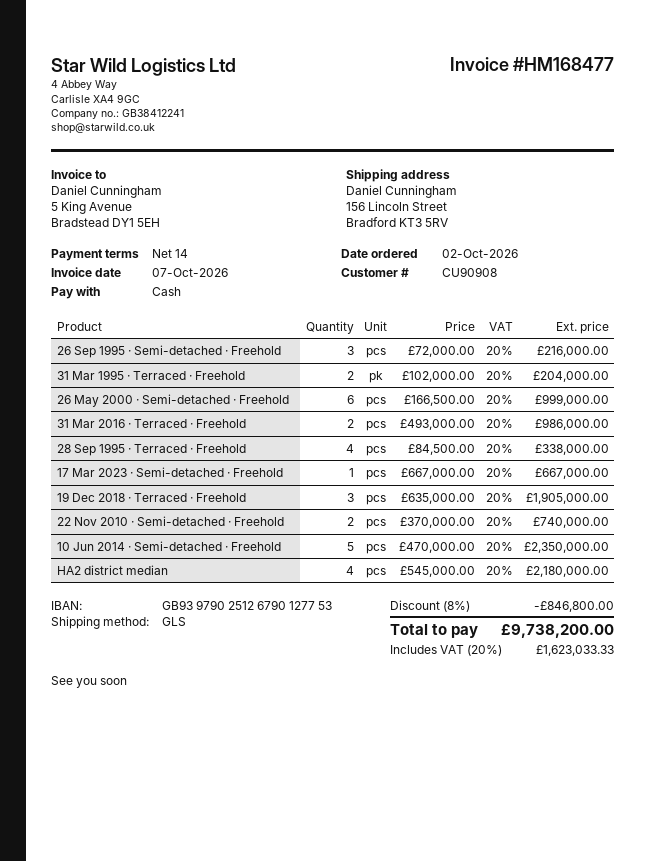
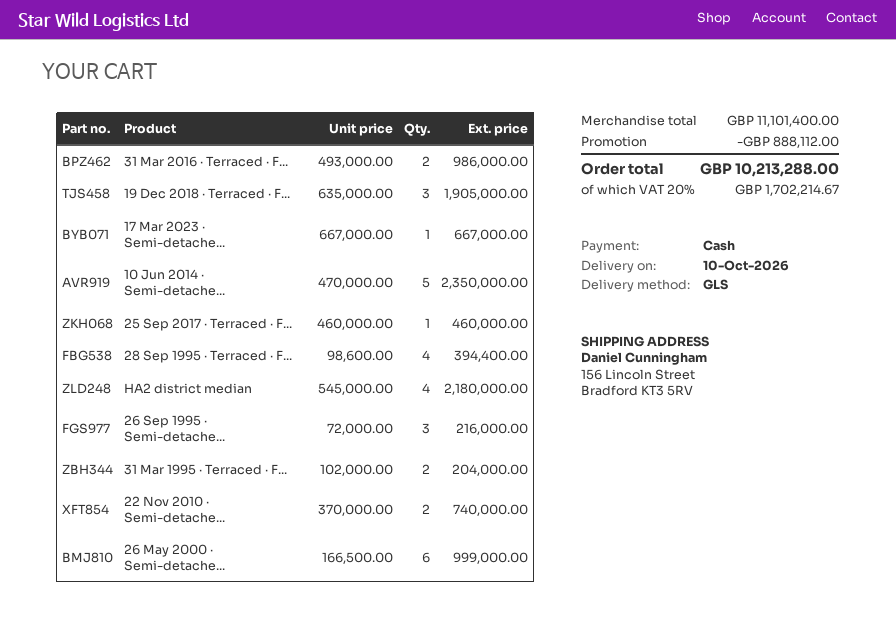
28 Sep 1995 · Terraced · Freehold: 4 x 84500.00 = 338000.00 -> 4 x 98600.00 = 394400.00
25 Sep 2017 · Terraced · F...: none -> 1 x 460000.00 = 460000.00
discount: 846800.00 -> 888112.00
tax: 20% = 1623033.33 -> 20% = 1702214.67
total: 9738200.00 -> 10213288.00

